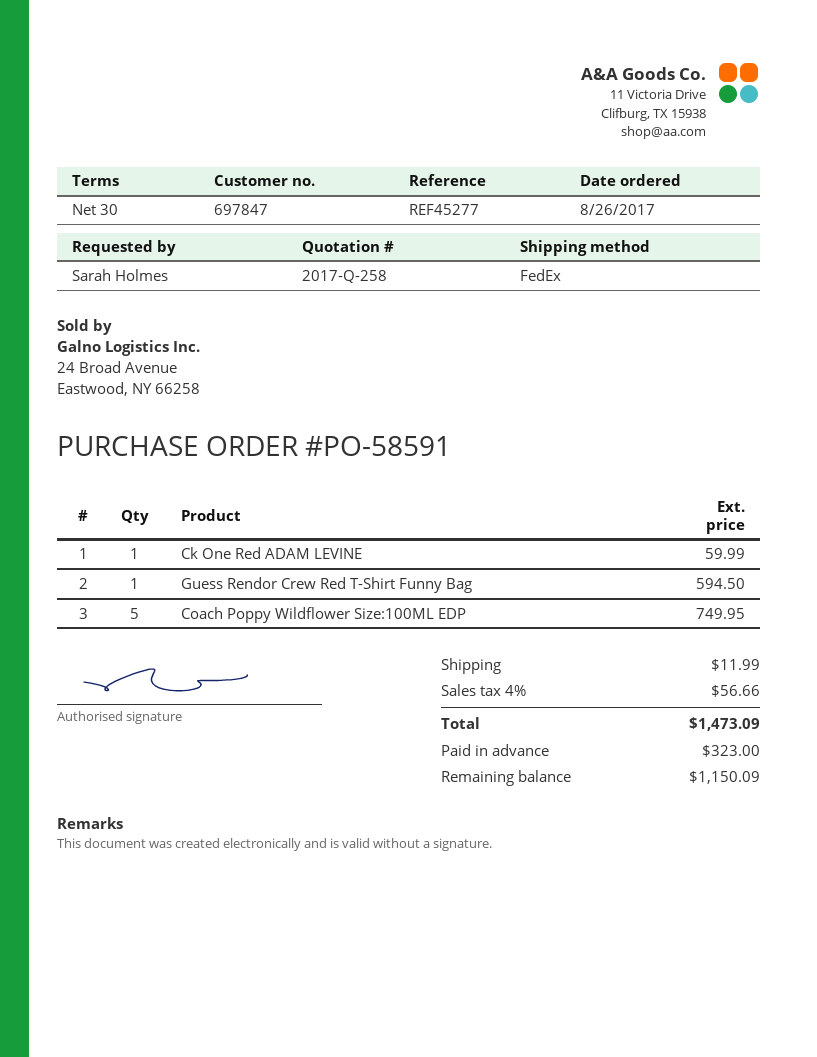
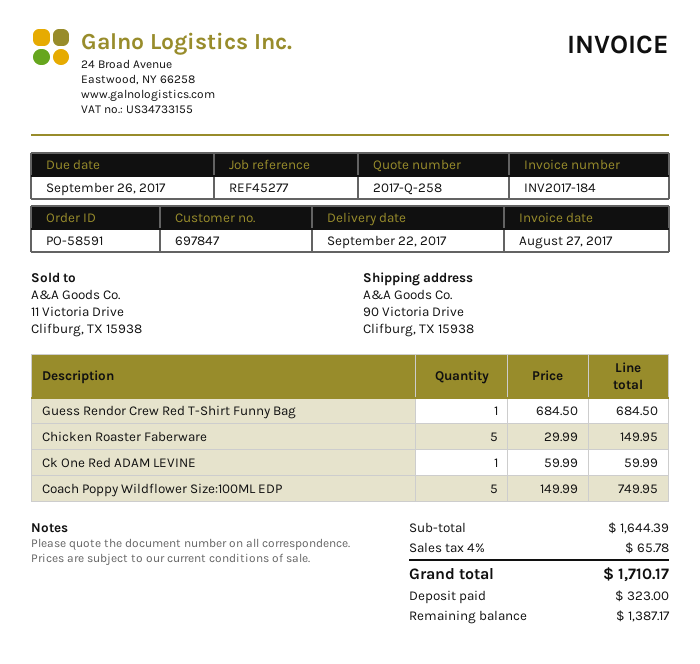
Guess Rendor Crew Red T-Shirt Funny Bag: 1 for 594.50 -> 1 for 684.50
Chicken Roaster Faberware: none -> 5 for 149.95
shipping: 11.99 -> none
tax: 4% = 56.66 -> 4% = 65.78
total: 1473.09 -> 1710.17
balance: 1150.09 -> 1387.17

